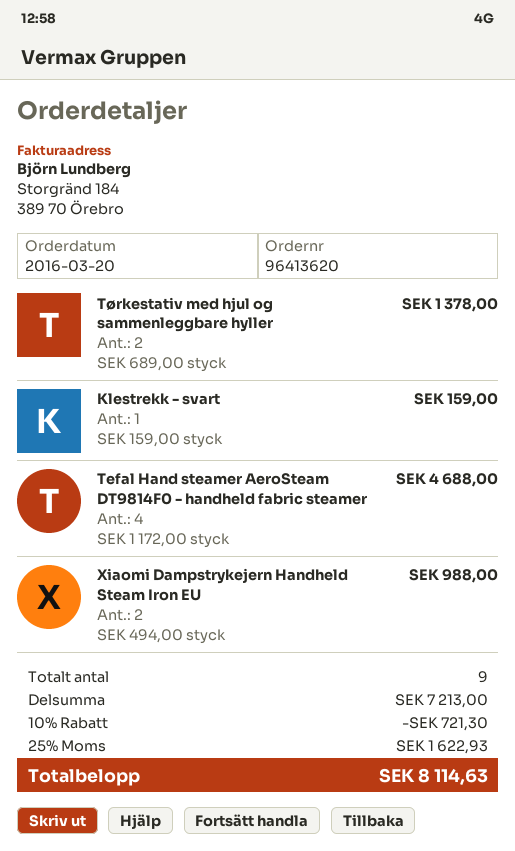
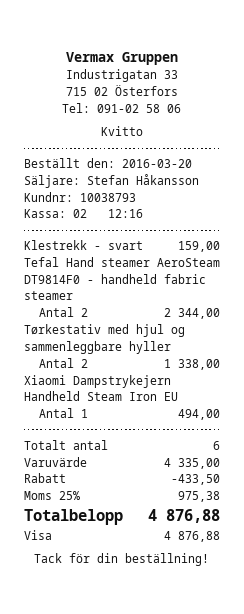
Tørkestativ med hjul og sammenleggbare hyller: 2 for 1378.00 -> 2 for 1338.00
Tefal Hand steamer AeroSteam DT9814F0 - handheld fabric steamer: 4 for 4688.00 -> 2 for 2344.00
Xiaomi Dampstrykejern Handheld Steam Iron EU: 2 for 988.00 -> 1 for 494.00
total quantity: 9 -> 6
subtotal: 7213.00 -> 4335.00
discount: 721.30 -> 433.50
tax: 25% = 1622.93 -> 25% = 975.38
total: 8114.63 -> 4876.88

